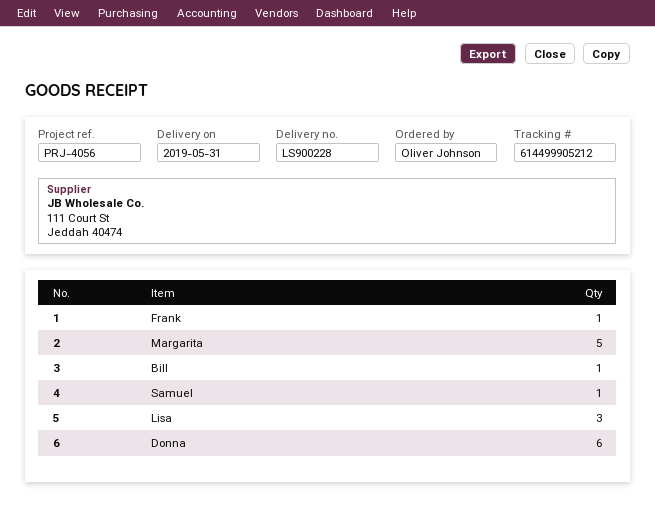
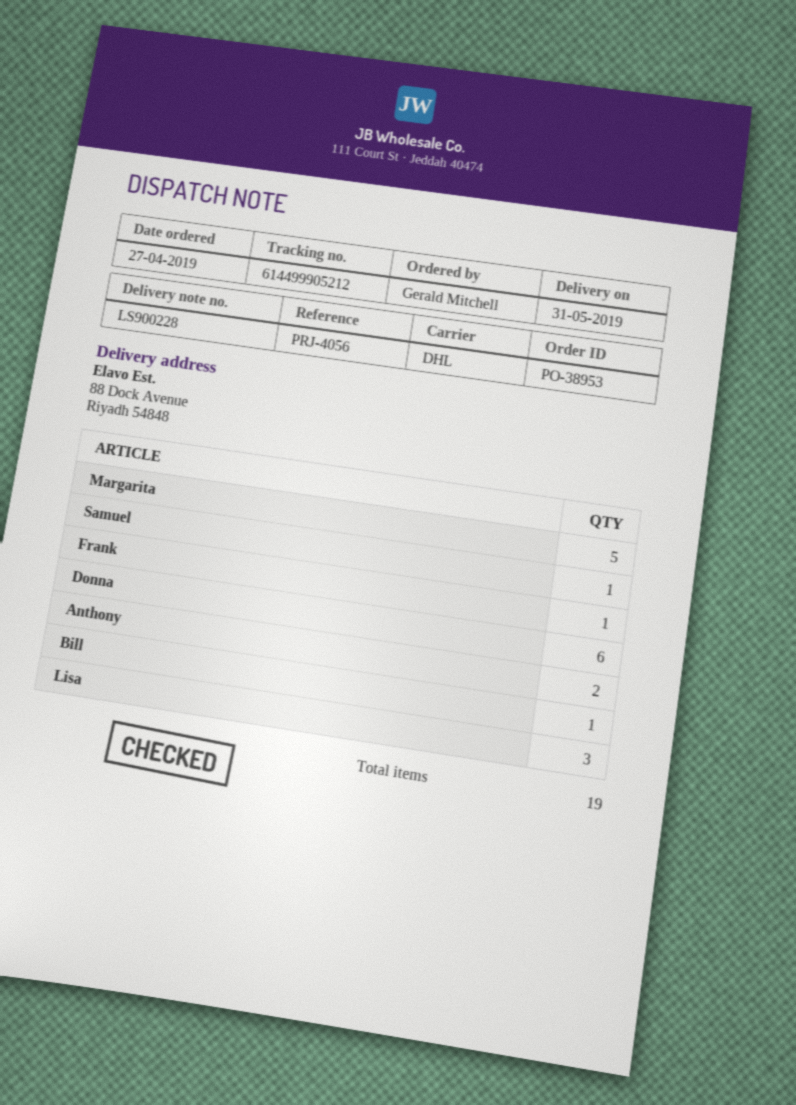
ordered by: Oliver Johnson -> Gerald Mitchell
Anthony: none -> 2

